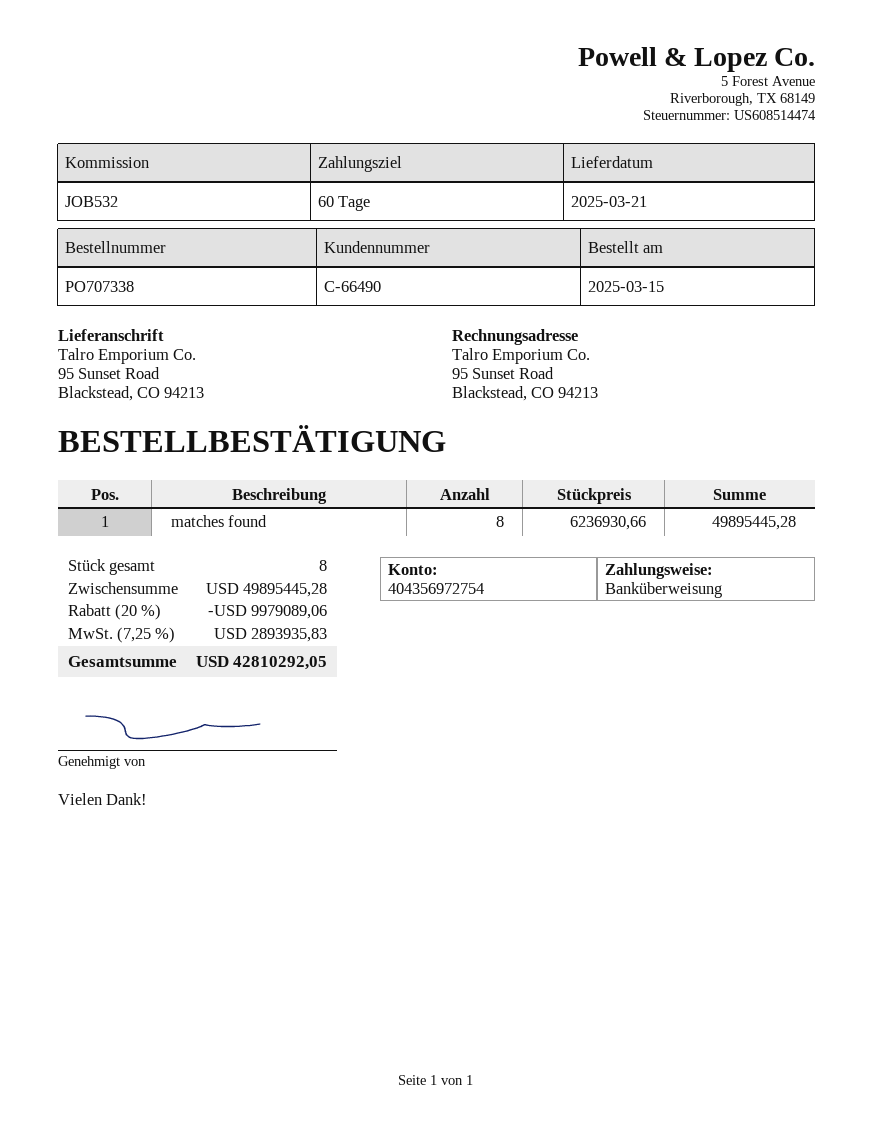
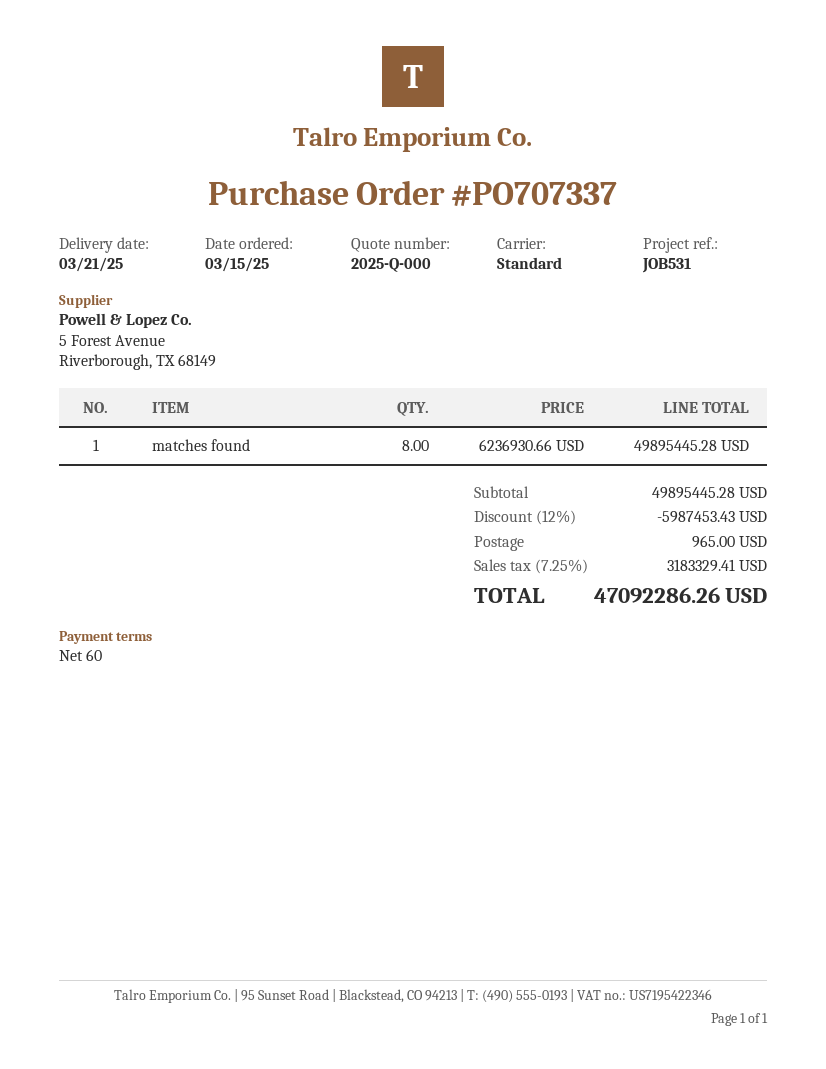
order number: PO707338 -> PO707337
reference: JOB532 -> JOB531
discount: 20% = 9979089.06 -> 12% = 5987453.43
shipping: none -> 965.00
tax: 7.25% = 2893935.83 -> 7.25% = 3183329.41
total: 42810292.05 -> 47092286.26

